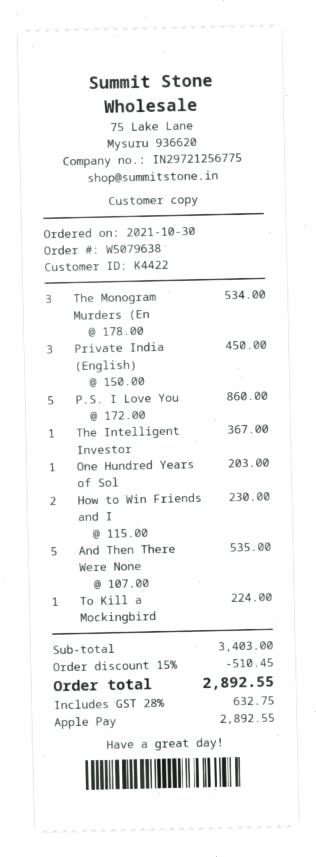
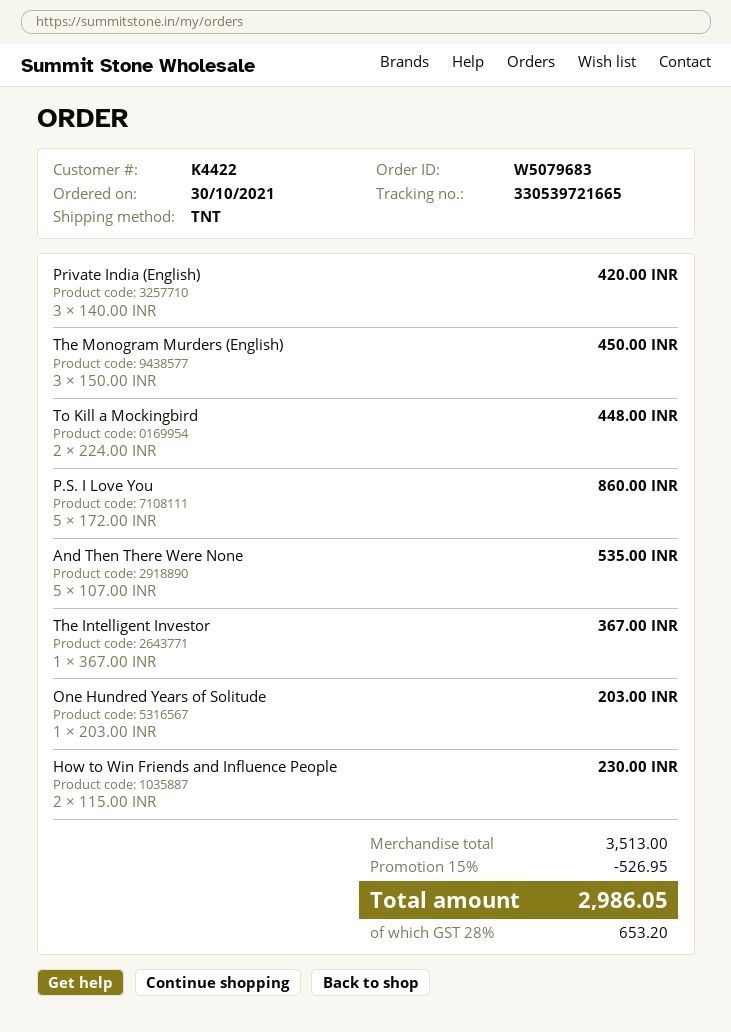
order number: W5079638 -> W5079683
The Monogram Murders (En: 3 x 178.00 = 534.00 -> 3 x 150.00 = 450.00
Private India (English): 3 x 150.00 = 450.00 -> 3 x 140.00 = 420.00
To Kill a Mockingbird: 1 x 224.00 = 224.00 -> 2 x 224.00 = 448.00
subtotal: 3403.00 -> 3513.00
discount: 15% = 510.45 -> 15% = 526.95
tax: 28% = 632.75 -> 28% = 653.20
total: 2892.55 -> 2986.05

